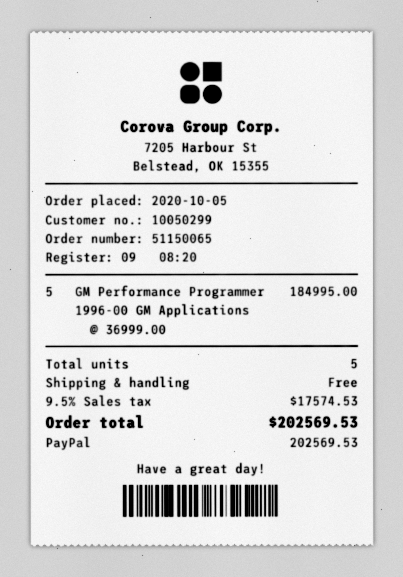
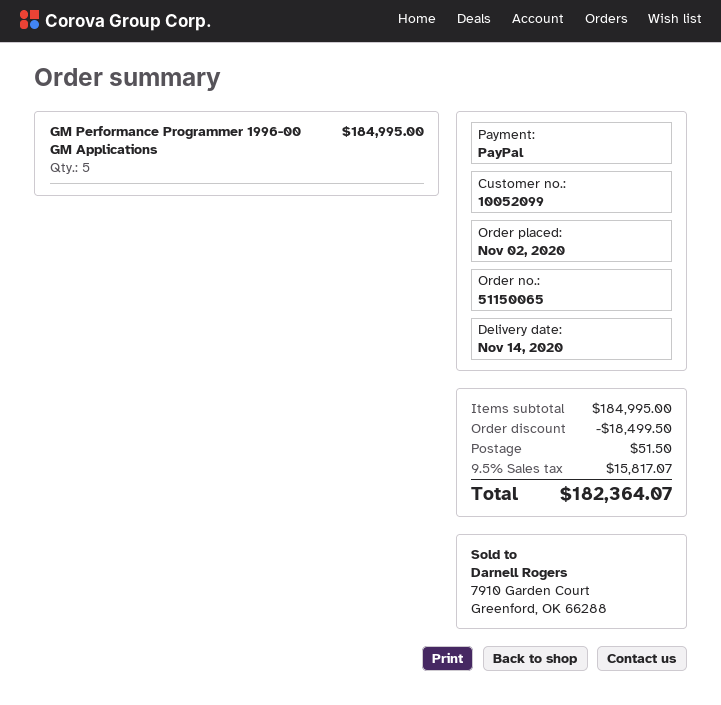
order date: 2020-10-05 -> 2020-11-02
customer number: 10050299 -> 10052099
discount: none -> 18499.50
shipping: 0.00 -> 51.50
tax: 9.5% = 17574.53 -> 9.5% = 15817.07
total: 202569.53 -> 182364.07

